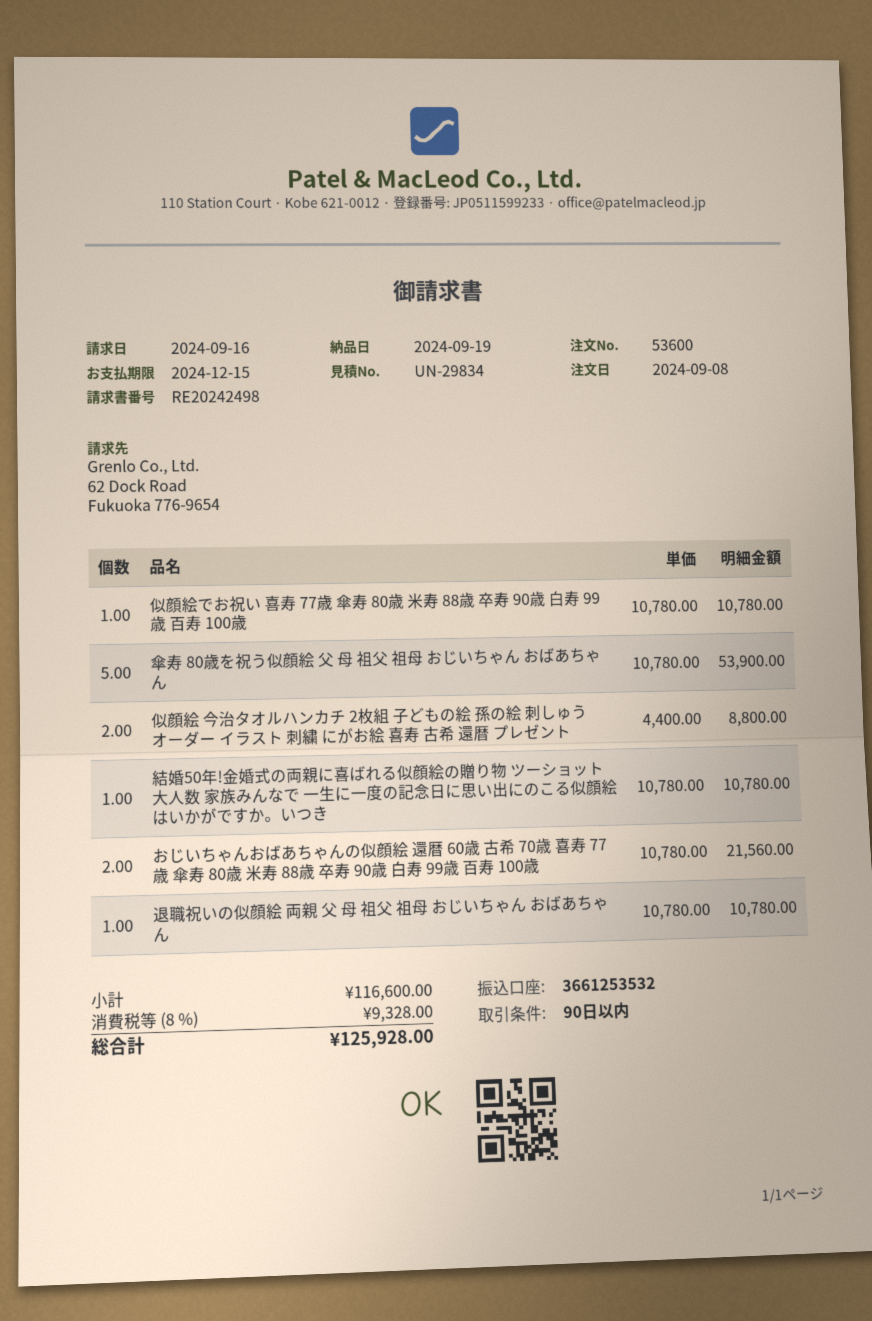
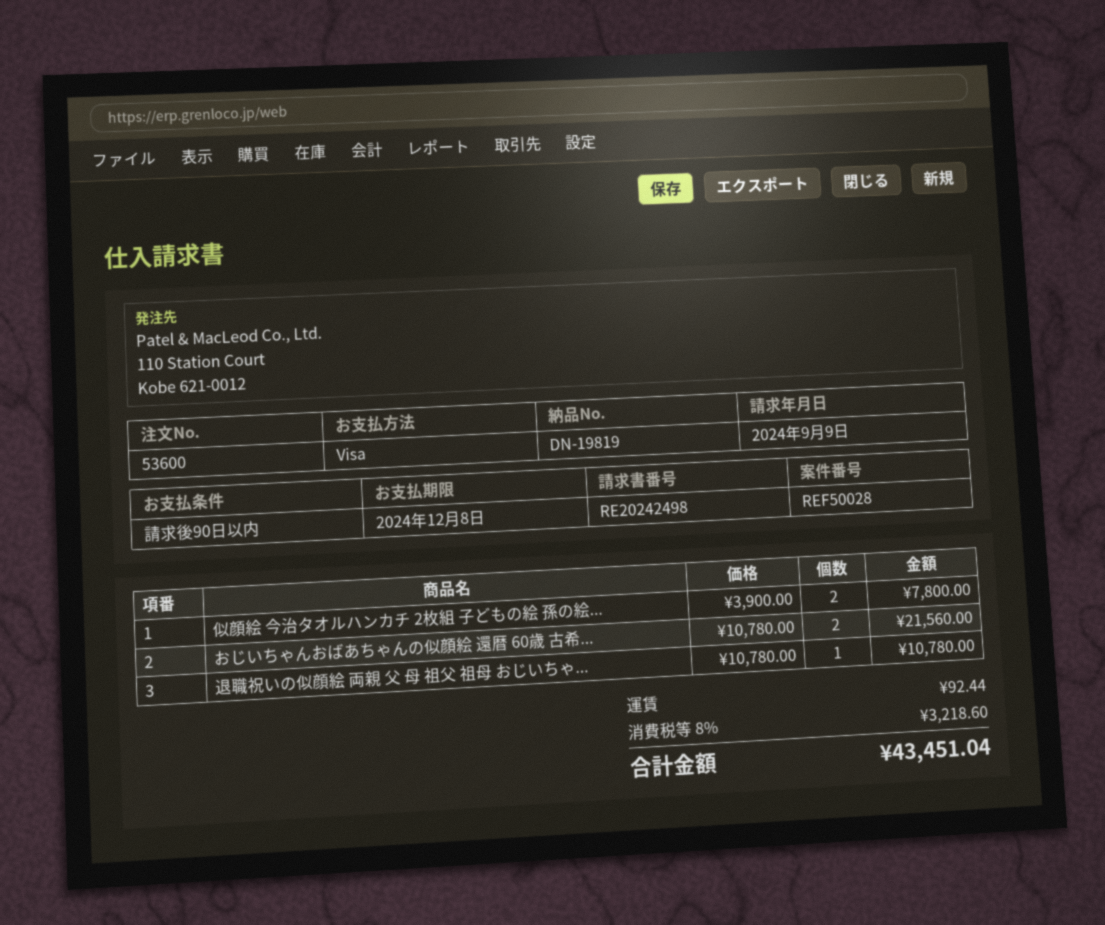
invoice date: 2024-09-16 -> 2024-09-09
due date: 2024-12-15 -> 2024-12-08
似顔絵でお祝い 喜寿 77歳 傘寿 80歳 米寿 88歳 卒寿 90歳 白寿 99歳 百寿 100歳: 1 x 10780.00 = 10780.00 -> none
傘寿 80歳を祝う似顔絵 父 母 祖父 祖母 おじいちゃん おばあちゃん: 5 x 10780.00 = 53900.00 -> none
似顔絵 今治タオルハンカチ 2枚組 子どもの絵 孫の絵 刺しゅう オーダー イラスト 刺繍 にがお絵 喜寿 古希 還暦 プレゼント: 2 x 4400.00 = 8800.00 -> 2 x 3900.00 = 7800.00
結婚50年!金婚式の両親に喜ばれる似顔絵の贈り物 ツーショット 大人数 家族みんなで 一生に一度の記念日に思い出にのこる似顔絵はいかがですか。いつき: 1 x 10780.00 = 10780.00 -> none
shipping: none -> 92.44
tax: 8% = 9328.00 -> 8% = 3218.60
total: 125928.00 -> 43451.04

